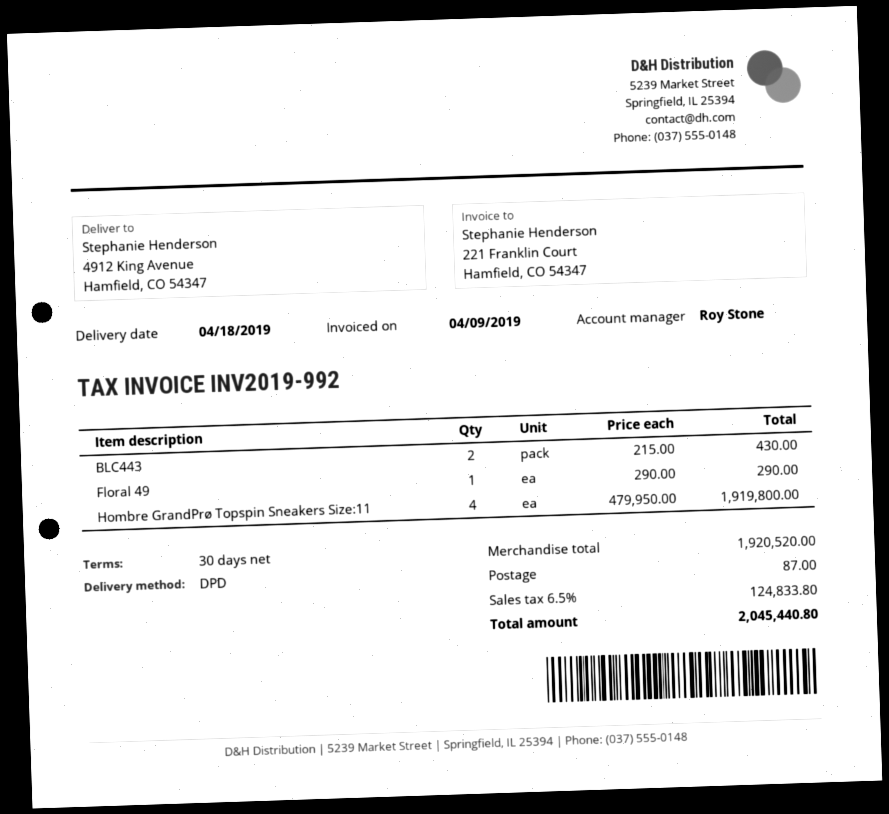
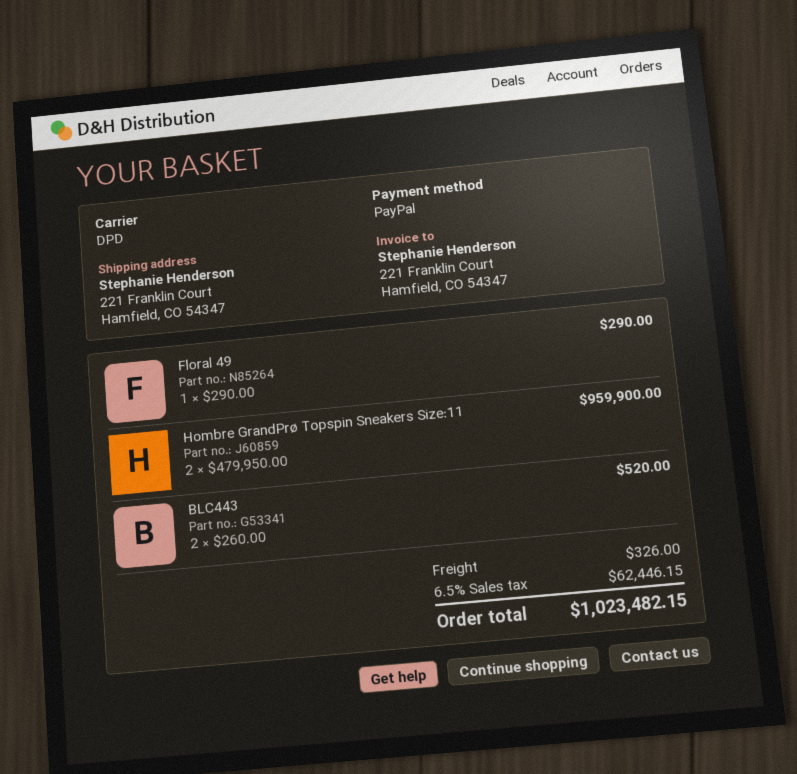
ship to: 4912 King Avenue, Hamfield, CO 54347 -> 221 Franklin Court, Hamfield, CO 54347
BLC443: 2 x 215.00 = 430.00 -> 2 x 260.00 = 520.00
Hombre GrandPrø Topspin Sneakers Size:11: 4 x 479950.00 = 1919800.00 -> 2 x 479950.00 = 959900.00
shipping: 87.00 -> 326.00
tax: 6.5% = 124833.80 -> 6.5% = 62446.15
total: 2045440.80 -> 1023482.15

